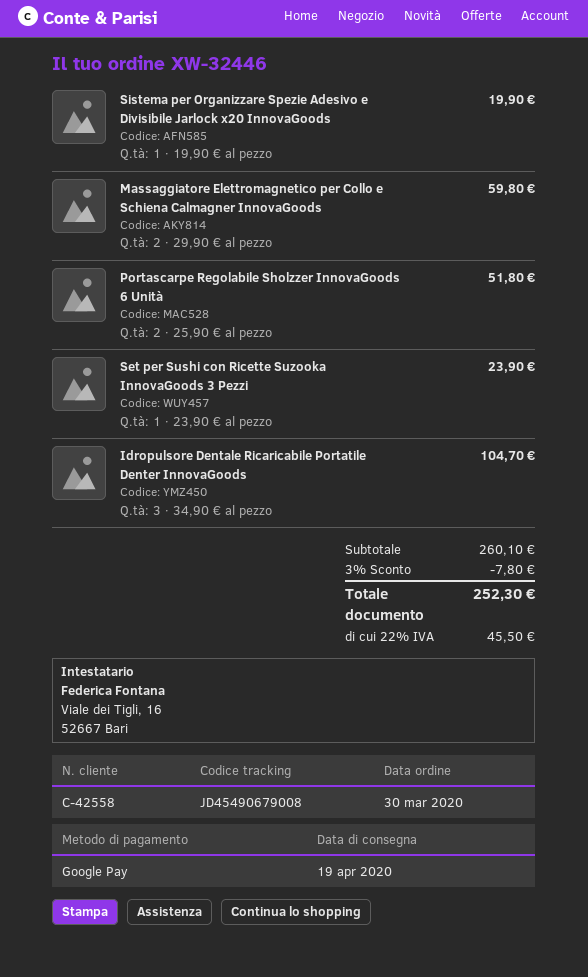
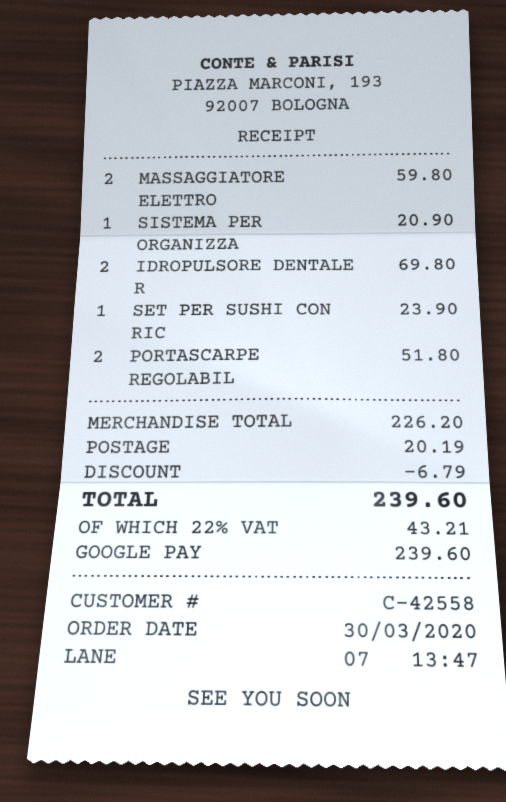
Sistema per Organizzare Spezie Adesivo e Divisibile Jarlock x20 InnovaGoods: 1 for 19.90 -> 1 for 20.90
Idropulsore Dentale Ricaricabile Portatile Denter InnovaGoods: 3 for 104.70 -> 2 for 69.80
subtotal: 260.10 -> 226.20
discount: 7.80 -> 6.79
shipping: none -> 20.19
tax: 22% = 45.50 -> 22% = 43.21
total: 252.30 -> 239.60

